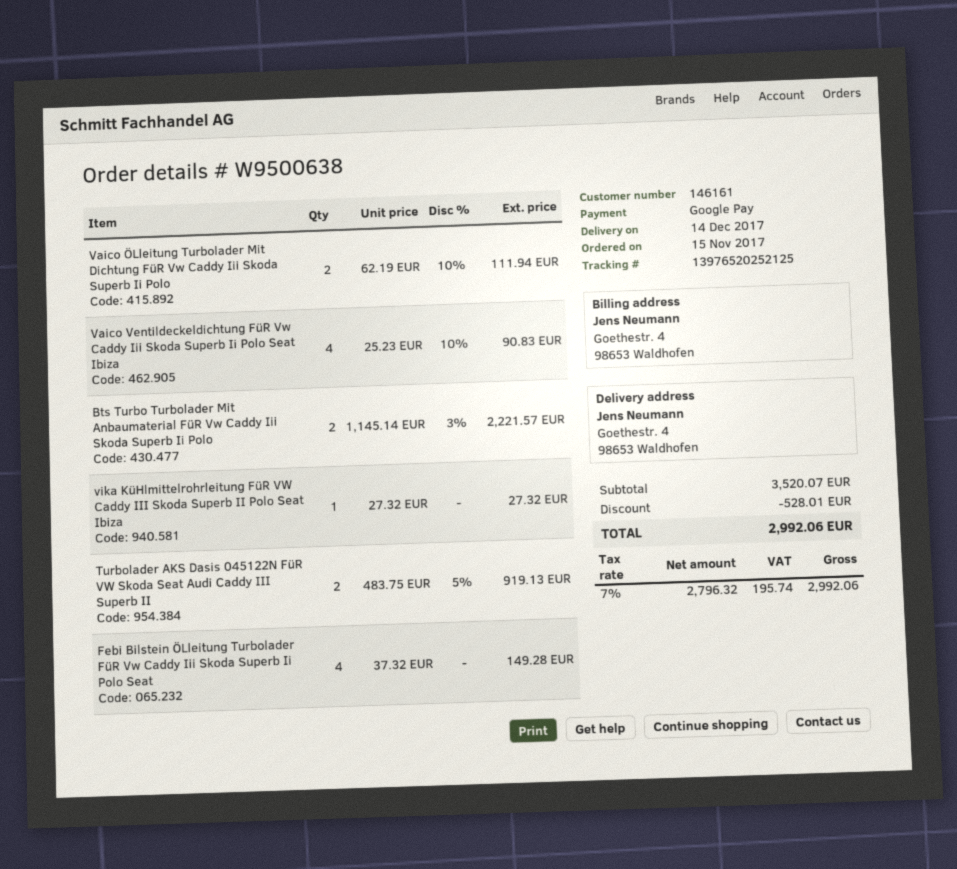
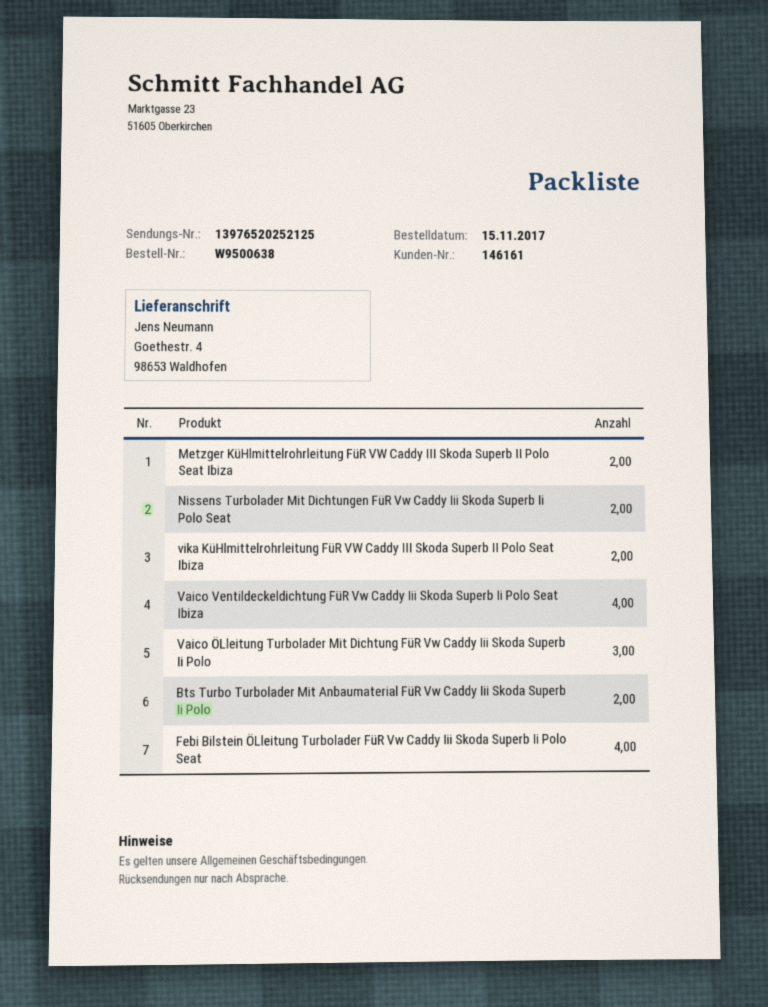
Vaico ÖLleitung Turbolader Mit Dichtung FüR Vw Caddy Iii Skoda Superb Ii Polo: 2 -> 3
vika KüHlmittelrohrleitung FüR VW Caddy III Skoda Superb II Polo Seat Ibiza: 1 -> 2
Turbolader AKS Dasis 045122N FüR VW Skoda Seat Audi Caddy III Superb II: 2 -> none
Metzger KüHlmittelrohrleitung FüR VW Caddy III Skoda Superb II Polo Seat Ibiza: none -> 2
Nissens Turbolader Mit Dichtungen FüR Vw Caddy Iii Skoda Superb Ii Polo Seat: none -> 2

